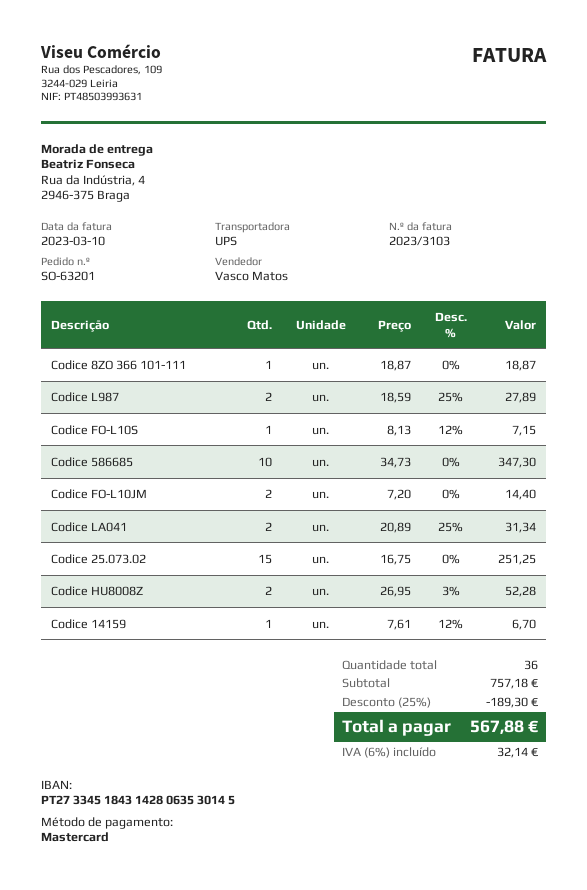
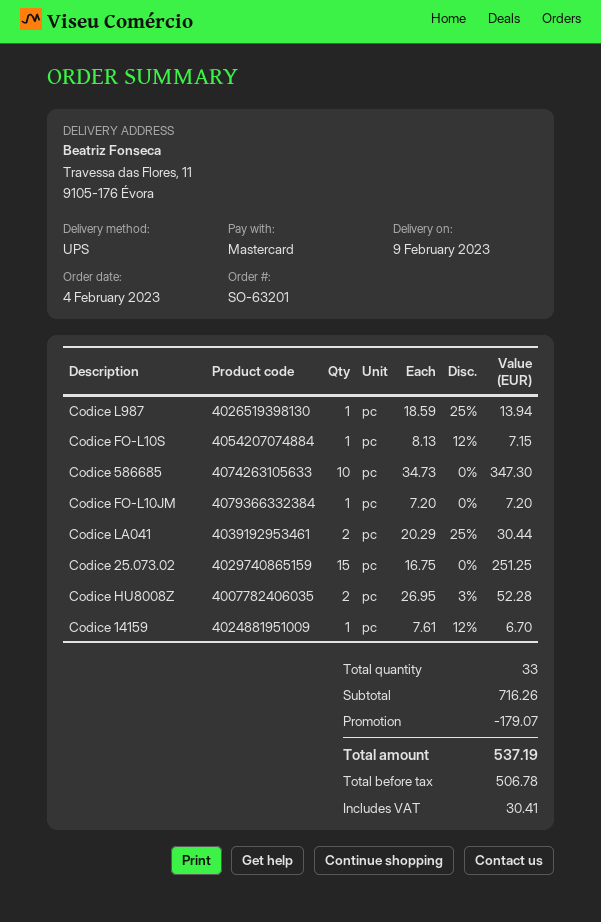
ship to: Rua da Indústria, 4, 2946-375 Braga -> Travessa das Flores, 11, 9105-176 Évora
Codice 8ZO 366 101-111: 1 x 18.87 = 18.87 -> none
Codice L987: 2 x 18.59 - 25% = 27.89 -> 1 x 18.59 - 25% = 13.94
Codice FO-L10JM: 2 x 7.20 = 14.40 -> 1 x 7.20 = 7.20
Codice LA041: 2 x 20.89 - 25% = 31.34 -> 2 x 20.29 - 25% = 30.44
total quantity: 36 -> 33
subtotal: 757.18 -> 716.26
discount: 189.30 -> 179.07
tax: 32.14 -> 30.41
total: 567.88 -> 537.19

